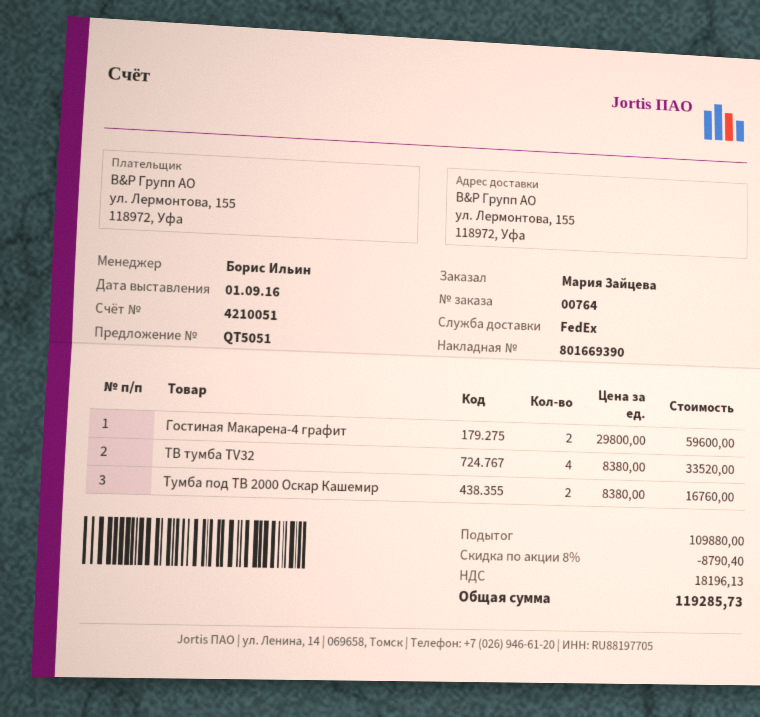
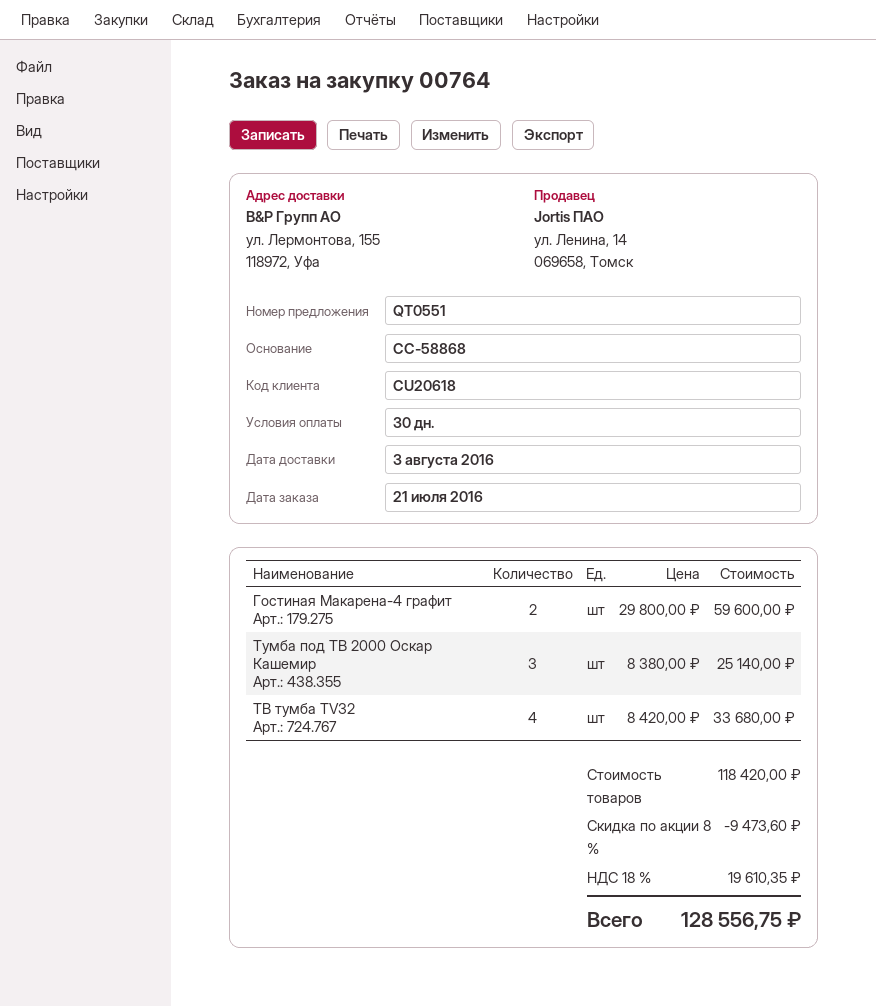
quote number: QT5051 -> QT0551
ТВ тумба TV32: 4 x 8380.00 = 33520.00 -> 4 x 8420.00 = 33680.00
Тумба под ТВ 2000 Оскар Кашемир: 2 x 8380.00 = 16760.00 -> 3 x 8380.00 = 25140.00
subtotal: 109880.00 -> 118420.00
discount: 8% = 8790.40 -> 8% = 9473.60
tax: 18196.13 -> 19610.35
total: 119285.73 -> 128556.75

